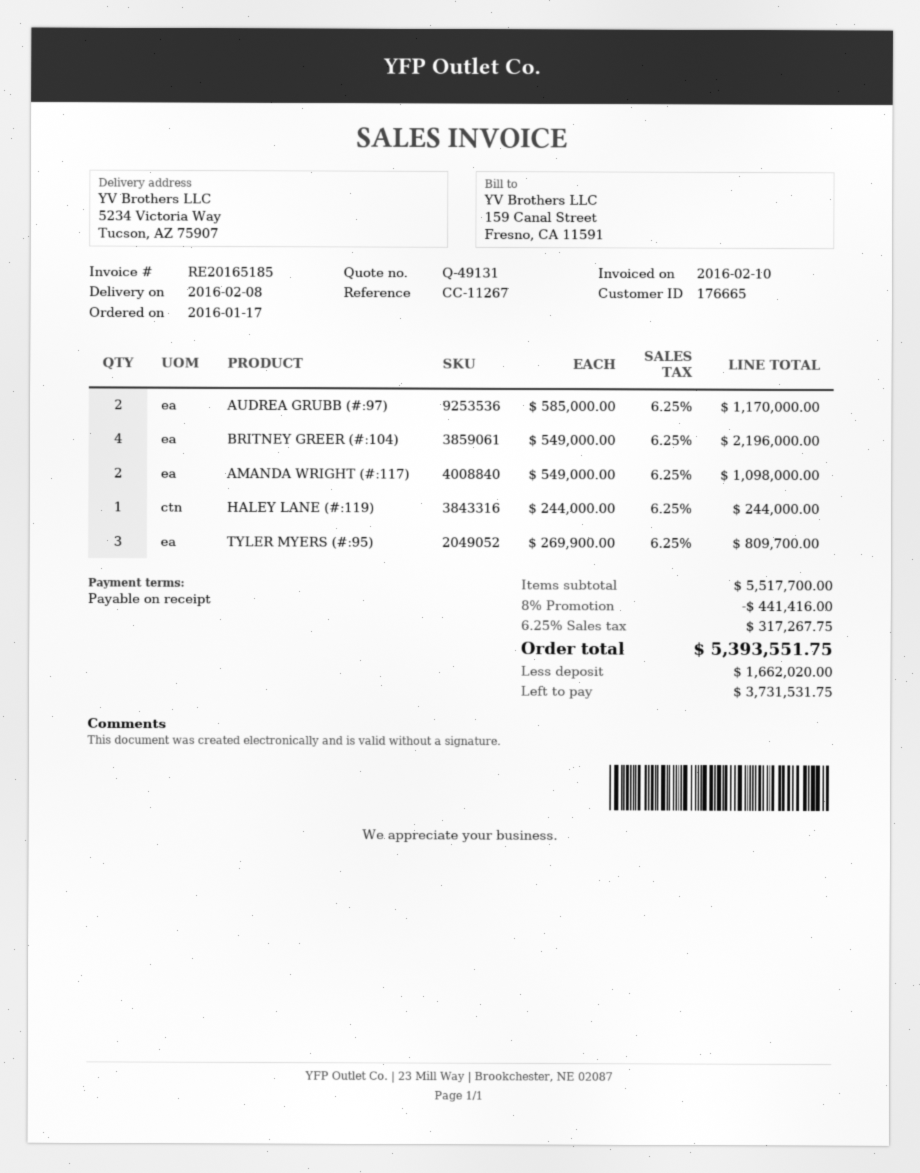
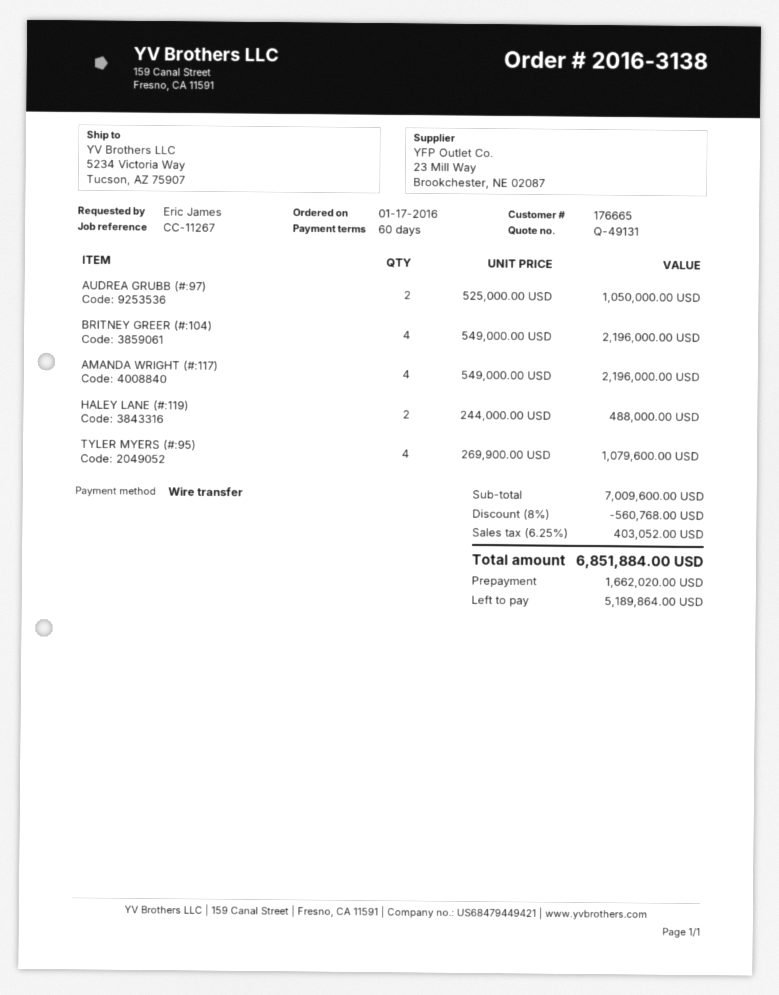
payment terms: on receipt -> 60 days
AUDREA GRUBB (#:97): 2 x 585000.00 = 1170000.00 -> 2 x 525000.00 = 1050000.00
AMANDA WRIGHT (#:117): 2 x 549000.00 = 1098000.00 -> 4 x 549000.00 = 2196000.00
HALEY LANE (#:119): 1 x 244000.00 = 244000.00 -> 2 x 244000.00 = 488000.00
TYLER MYERS (#:95): 3 x 269900.00 = 809700.00 -> 4 x 269900.00 = 1079600.00
subtotal: 5517700.00 -> 7009600.00
discount: 8% = 441416.00 -> 8% = 560768.00
tax: 6.25% = 317267.75 -> 6.25% = 403052.00
total: 5393551.75 -> 6851884.00
balance: 3731531.75 -> 5189864.00

